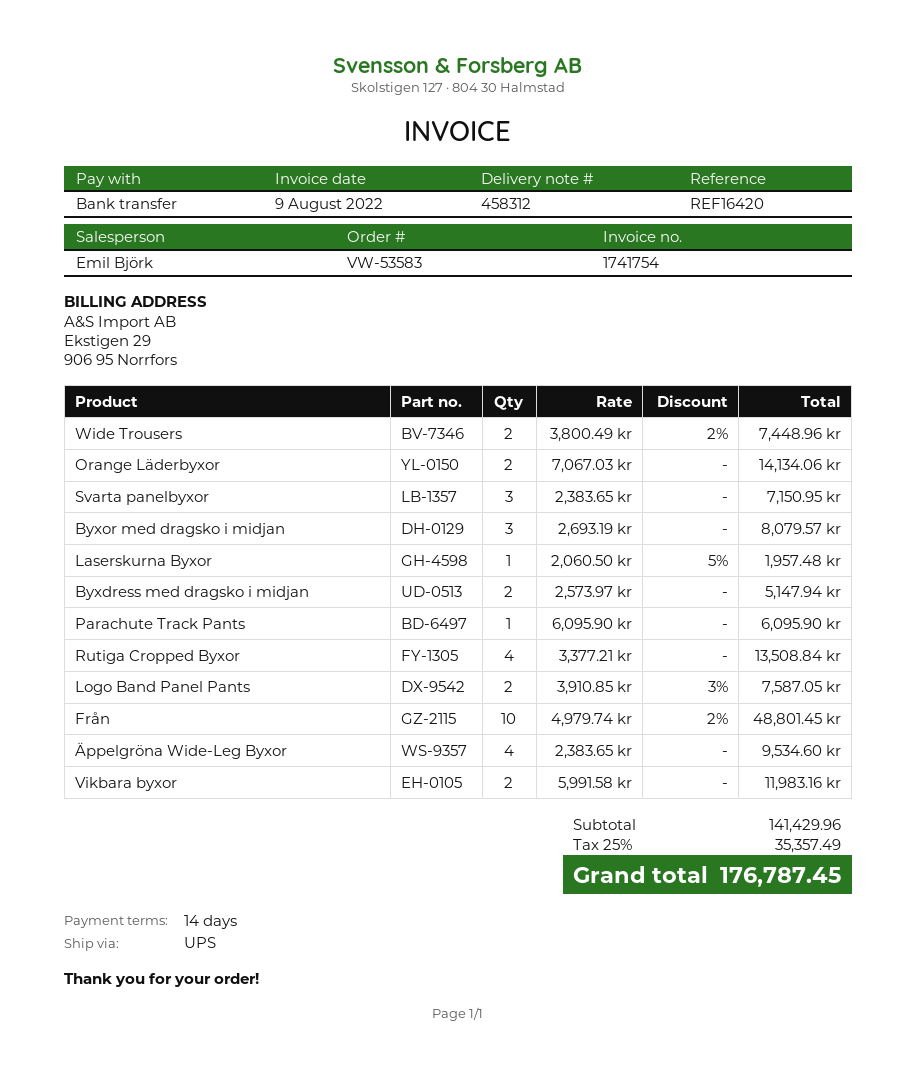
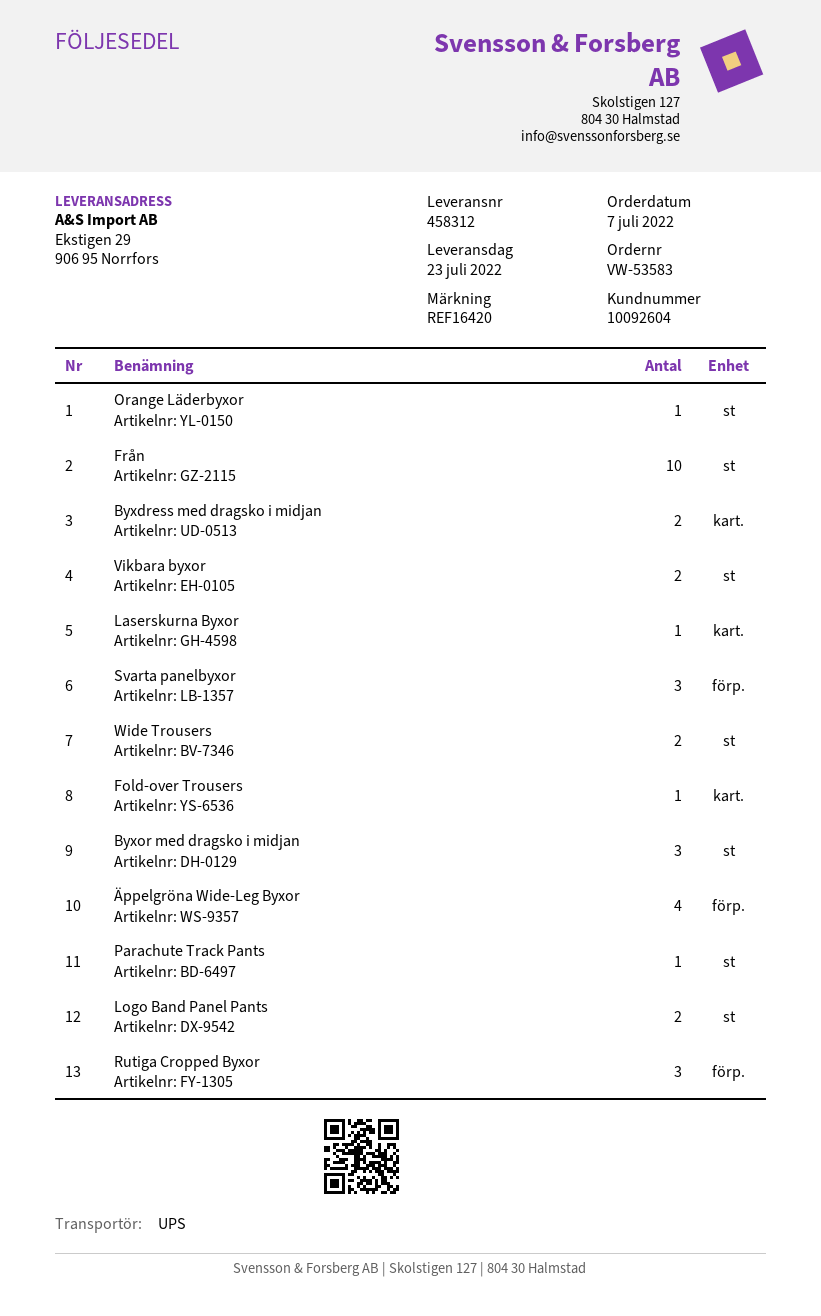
Orange Läderbyxor: 2 -> 1
Rutiga Cropped Byxor: 4 -> 3
Fold-over Trousers: none -> 1

